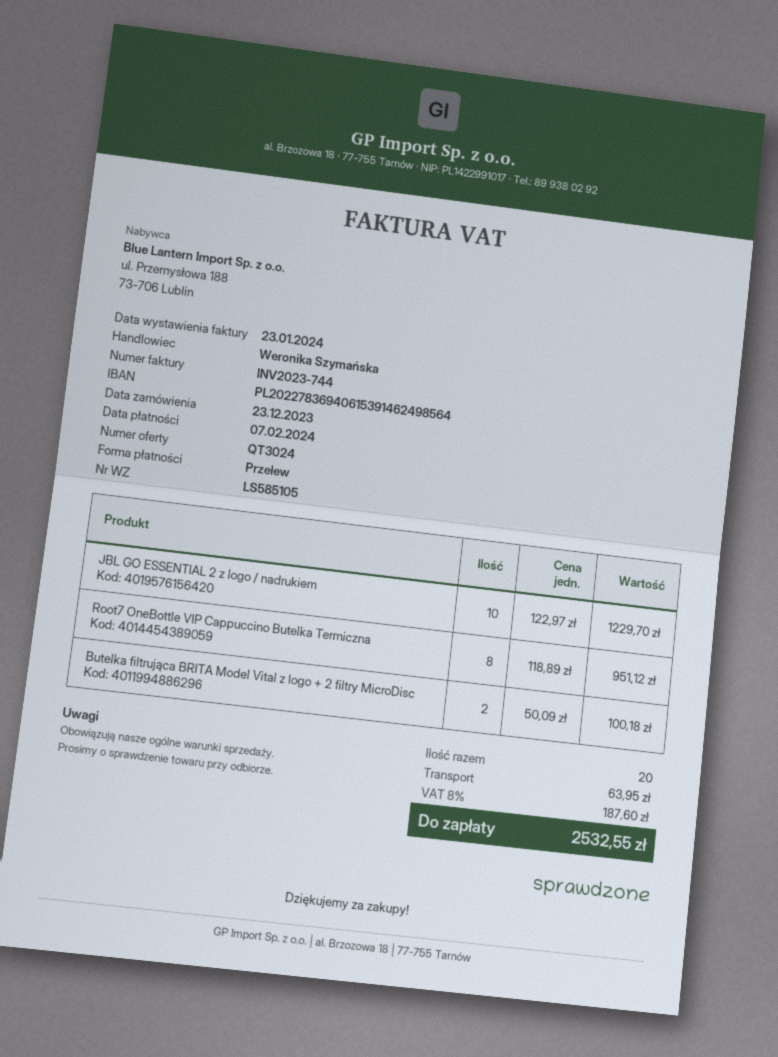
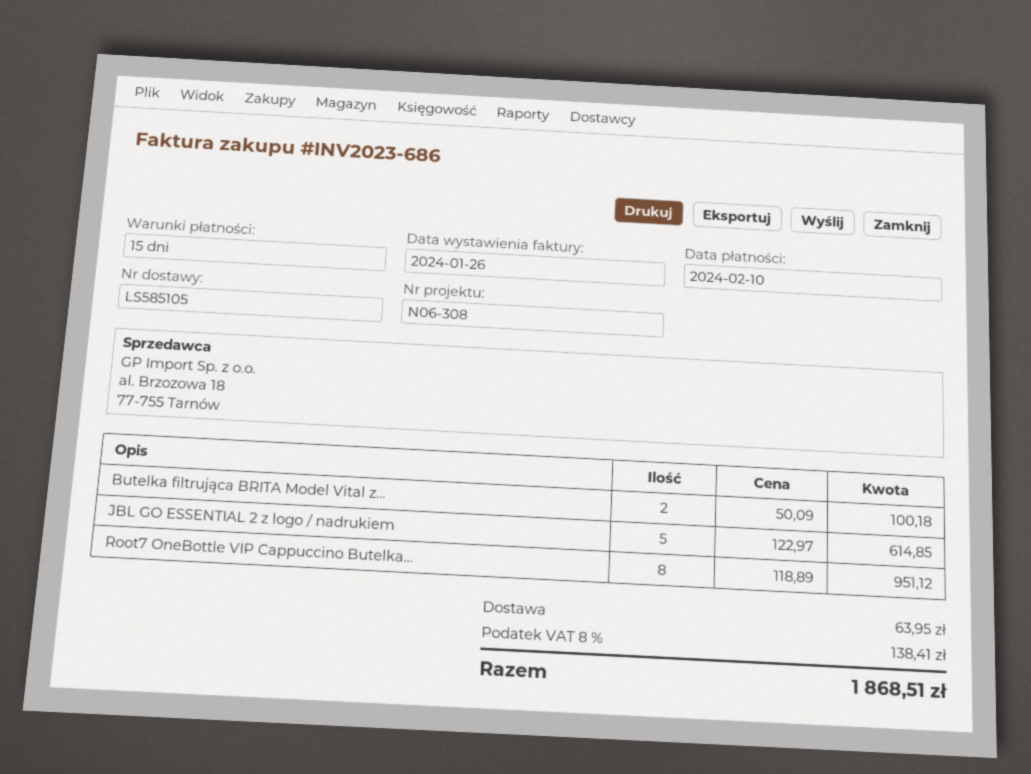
invoice number: INV2023-744 -> INV2023-686
invoice date: 2024-01-23 -> 2024-01-26
due date: 2024-02-07 -> 2024-02-10
JBL GO ESSENTIAL 2 z logo / nadrukiem: 10 x 122.97 = 1229.70 -> 5 x 122.97 = 614.85
tax: 8% = 187.60 -> 8% = 138.41
total: 2532.55 -> 1868.51

